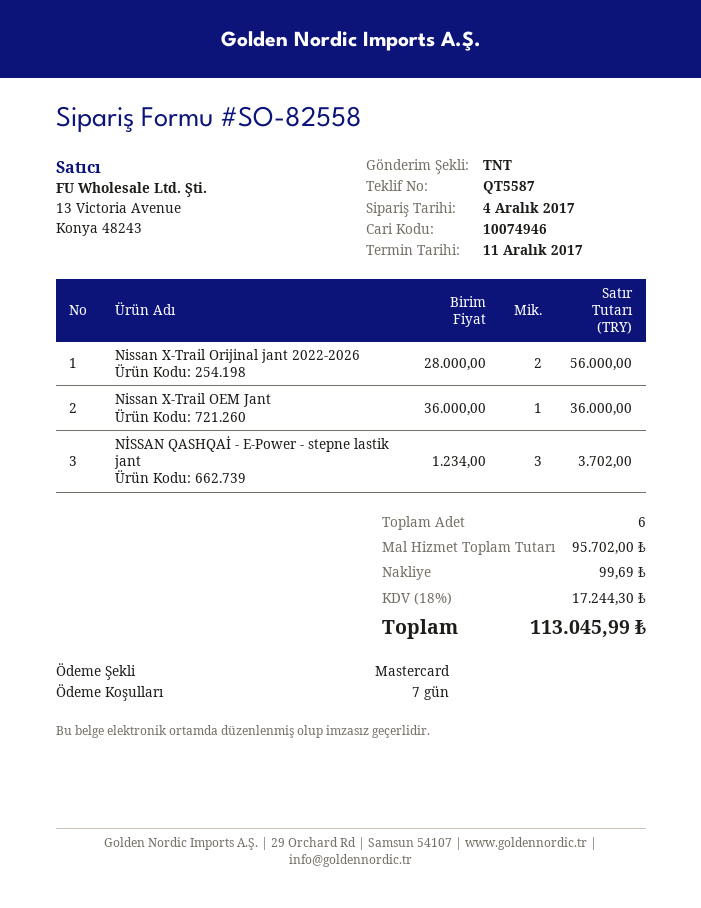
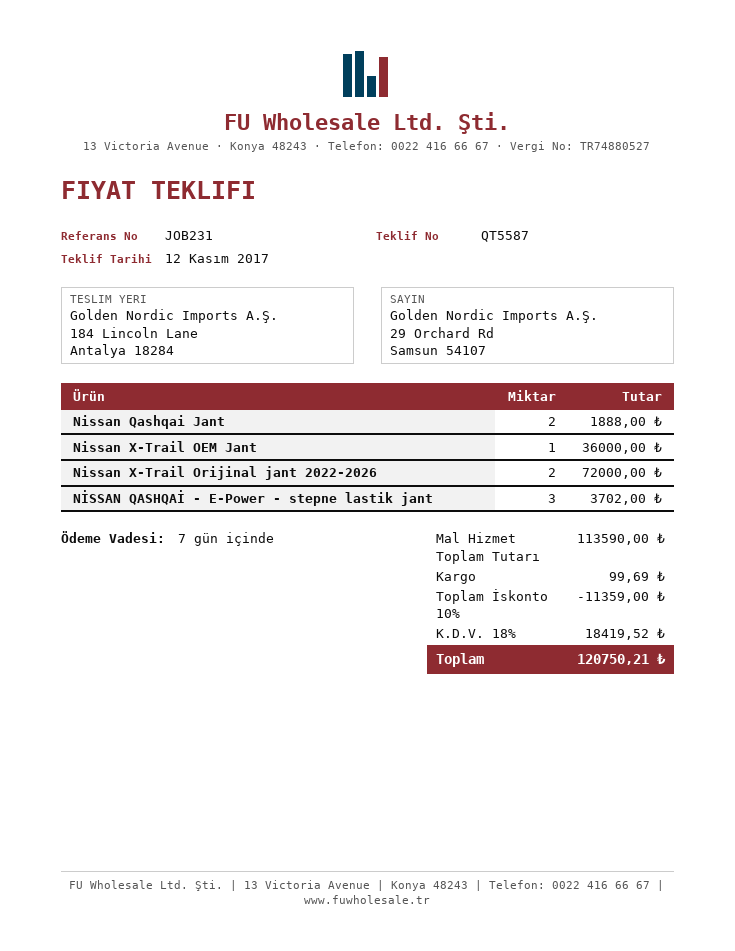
Nissan X-Trail Orijinal jant 2022-2026: 2 for 56000.00 -> 2 for 72000.00
Nissan Qashqai Jant: none -> 2 for 1888.00
subtotal: 95702.00 -> 113590.00
discount: none -> 10% = 11359.00
tax: 18% = 17244.30 -> 18% = 18419.52
total: 113045.99 -> 120750.21

